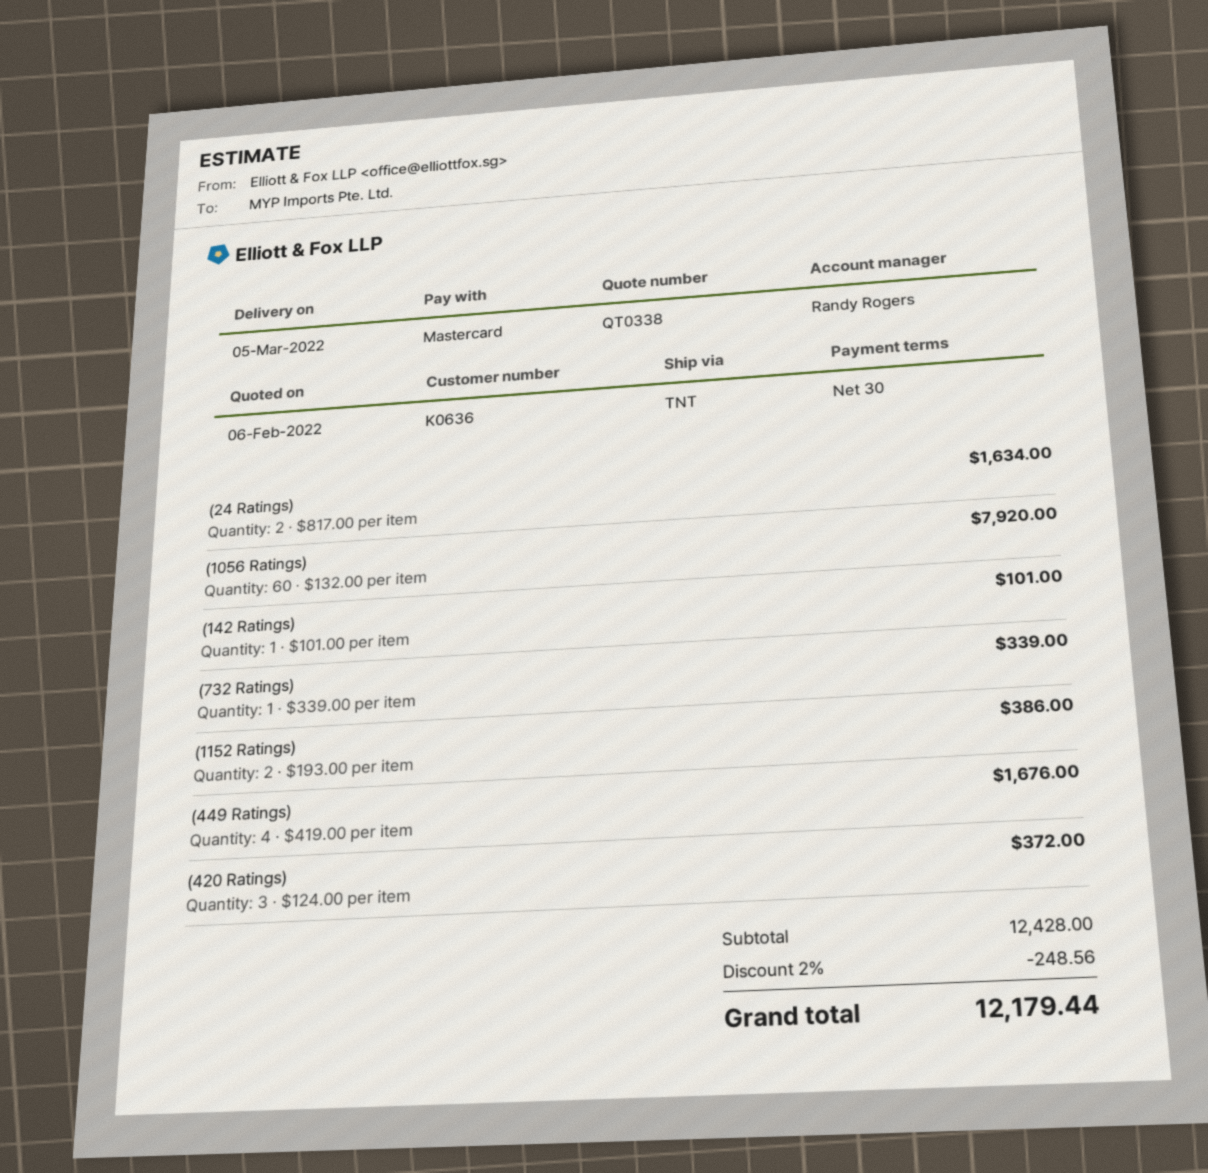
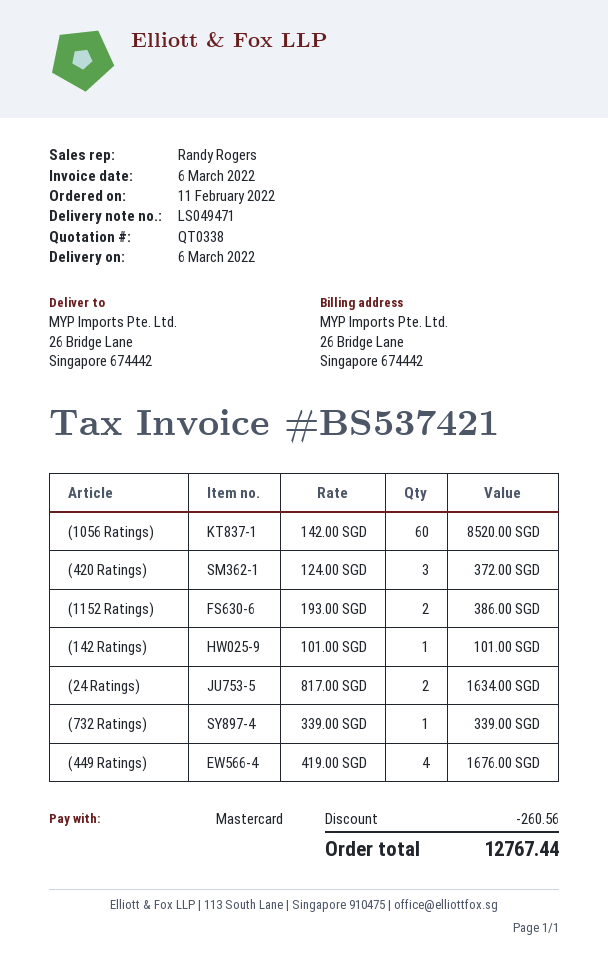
delivery date: 2022-03-05 -> 2022-03-06
(1056 Ratings): 60 x 132.00 = 7920.00 -> 60 x 142.00 = 8520.00
discount: 248.56 -> 260.56
total: 12179.44 -> 12767.44

